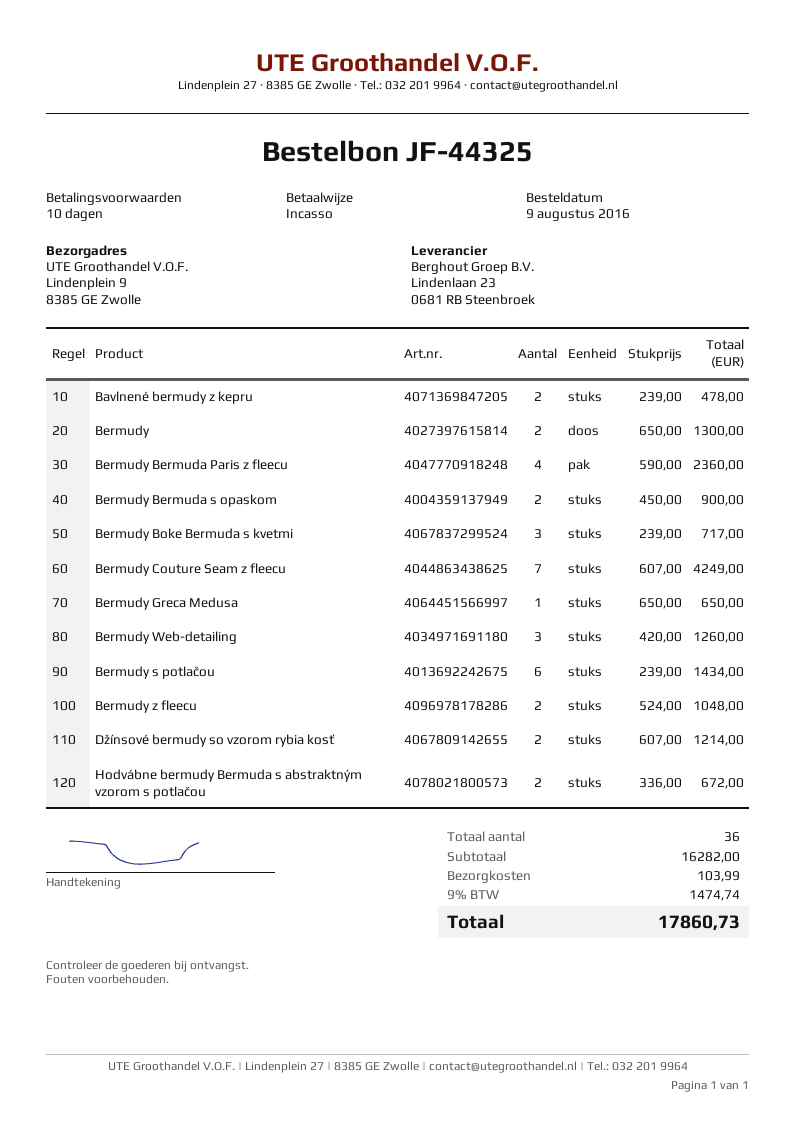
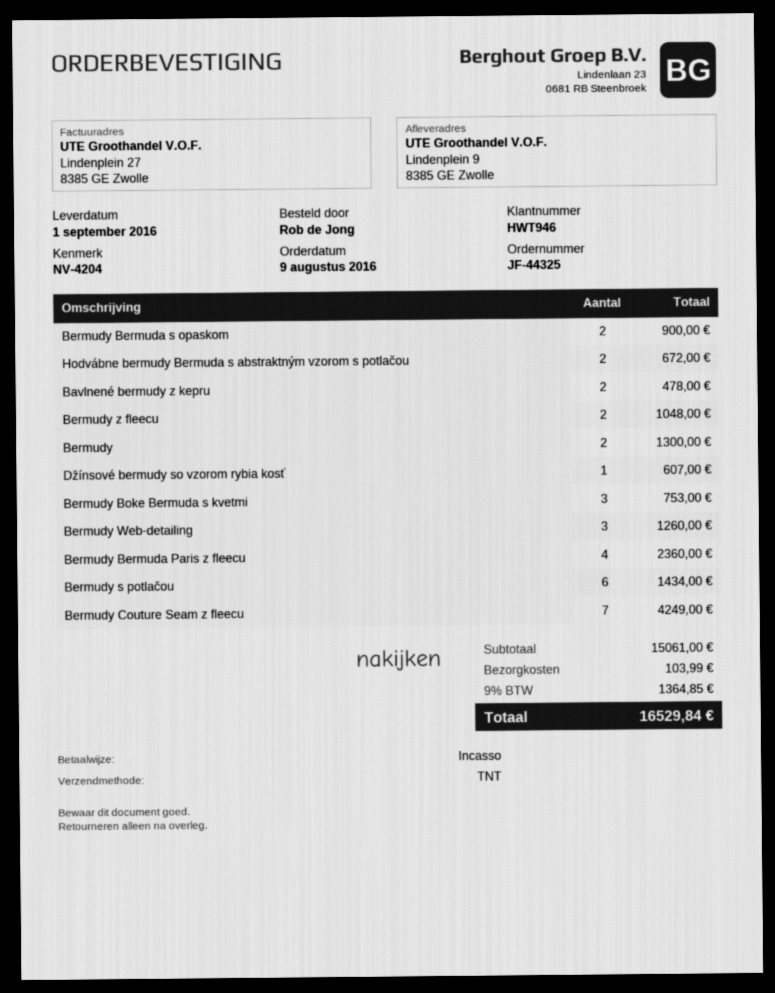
Bermudy Boke Bermuda s kvetmi: 3 for 717.00 -> 3 for 753.00
Bermudy Greca Medusa: 1 for 650.00 -> none
Džínsové bermudy so vzorom rybia kosť: 2 for 1214.00 -> 1 for 607.00
subtotal: 16282.00 -> 15061.00
tax: 9% = 1474.74 -> 9% = 1364.85
total: 17860.73 -> 16529.84

